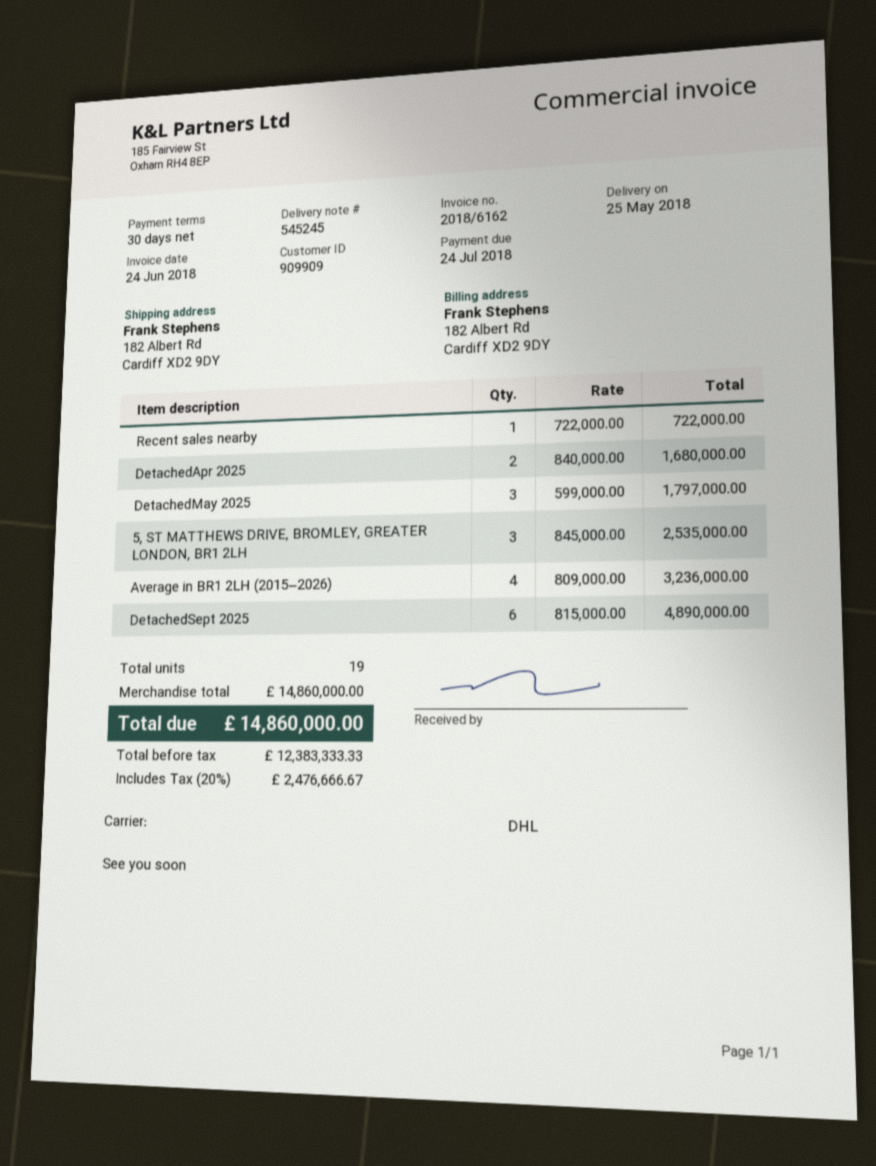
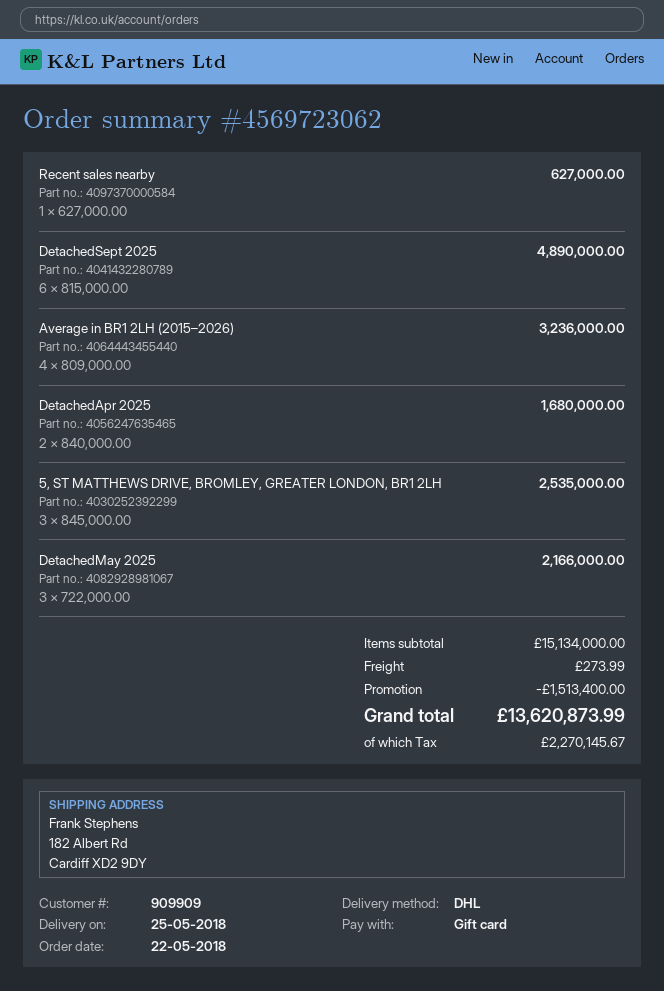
Recent sales nearby: 1 x 722000.00 = 722000.00 -> 1 x 627000.00 = 627000.00
DetachedMay 2025: 3 x 599000.00 = 1797000.00 -> 3 x 722000.00 = 2166000.00
subtotal: 14860000.00 -> 15134000.00
discount: none -> 1513400.00
shipping: none -> 273.99
tax: 2476666.67 -> 2270145.67
total: 14860000.00 -> 13620873.99

